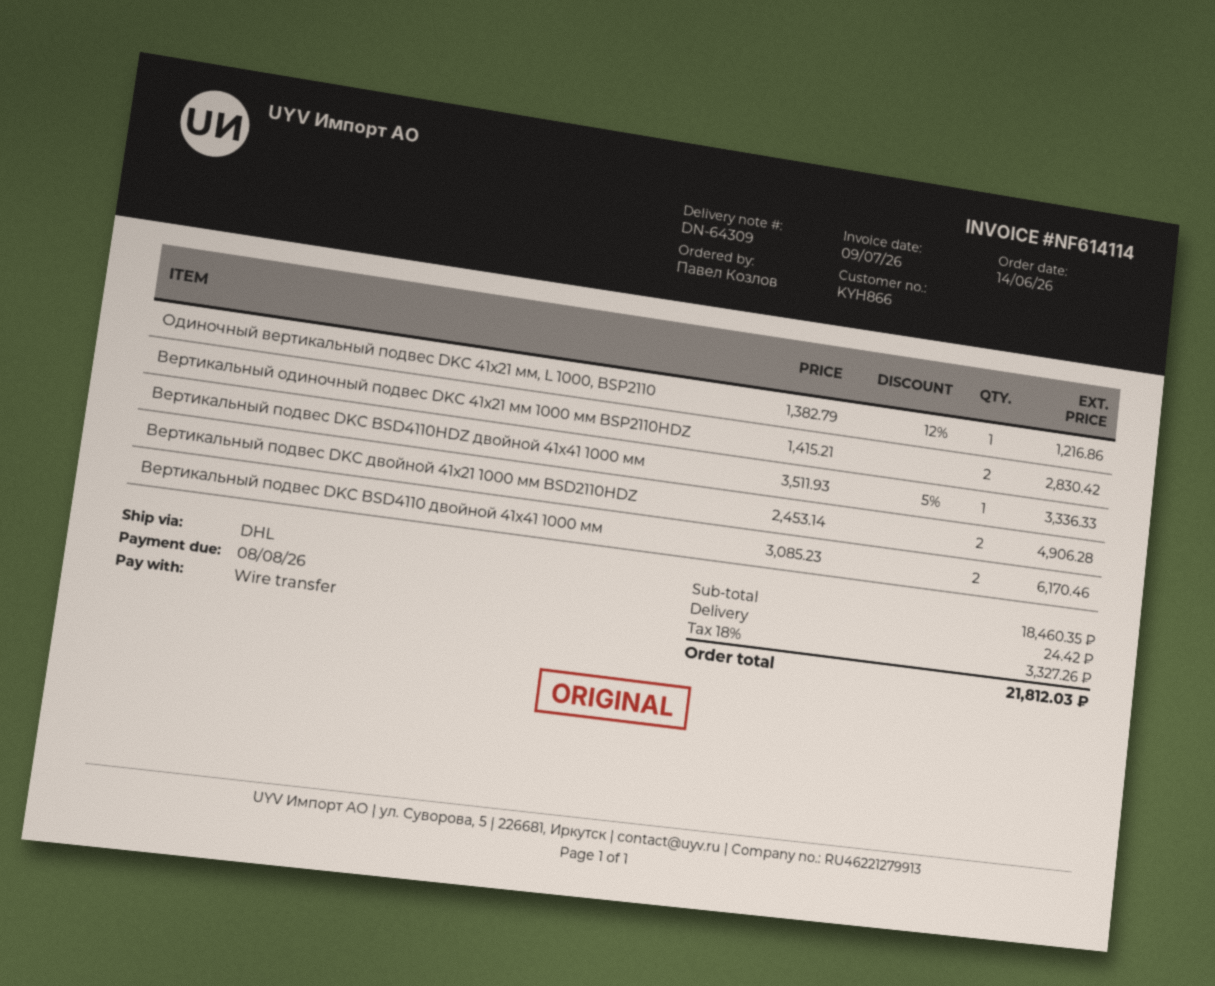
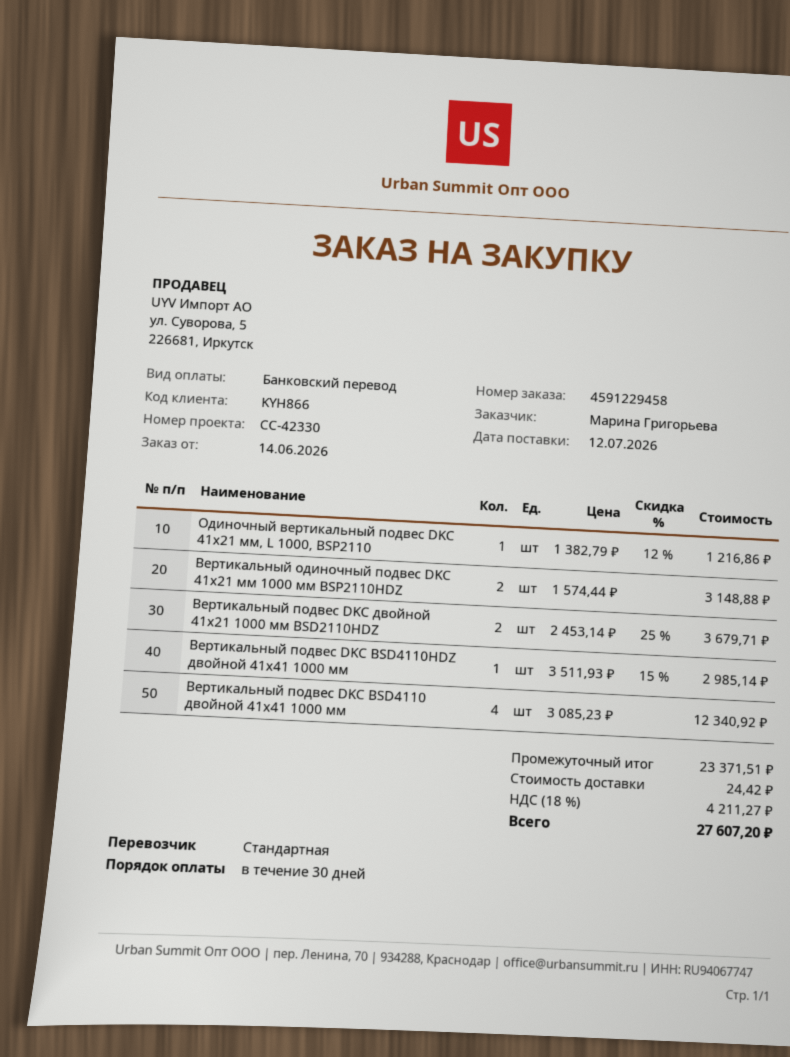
ordered by: Павел Козлов -> Марина Григорьева
shipping method: DHL -> standard
Вертикальный одиночный подвес DKC 41x21 мм 1000 мм BSP2110HDZ: 2 x 1415.21 = 2830.42 -> 2 x 1574.44 = 3148.88
Вертикальный подвес DKC BSD4110HDZ двойной 41x41 1000 мм: 1 x 3511.93 - 5% = 3336.33 -> 1 x 3511.93 - 15% = 2985.14
Вертикальный подвес DKC двойной 41x21 1000 мм BSD2110HDZ: 2 x 2453.14 = 4906.28 -> 2 x 2453.14 - 25% = 3679.71
Вертикальный подвес DKC BSD4110 двойной 41x41 1000 мм: 2 x 3085.23 = 6170.46 -> 4 x 3085.23 = 12340.92
subtotal: 18460.35 -> 23371.51
tax: 18% = 3327.26 -> 18% = 4211.27
total: 21812.03 -> 27607.20

